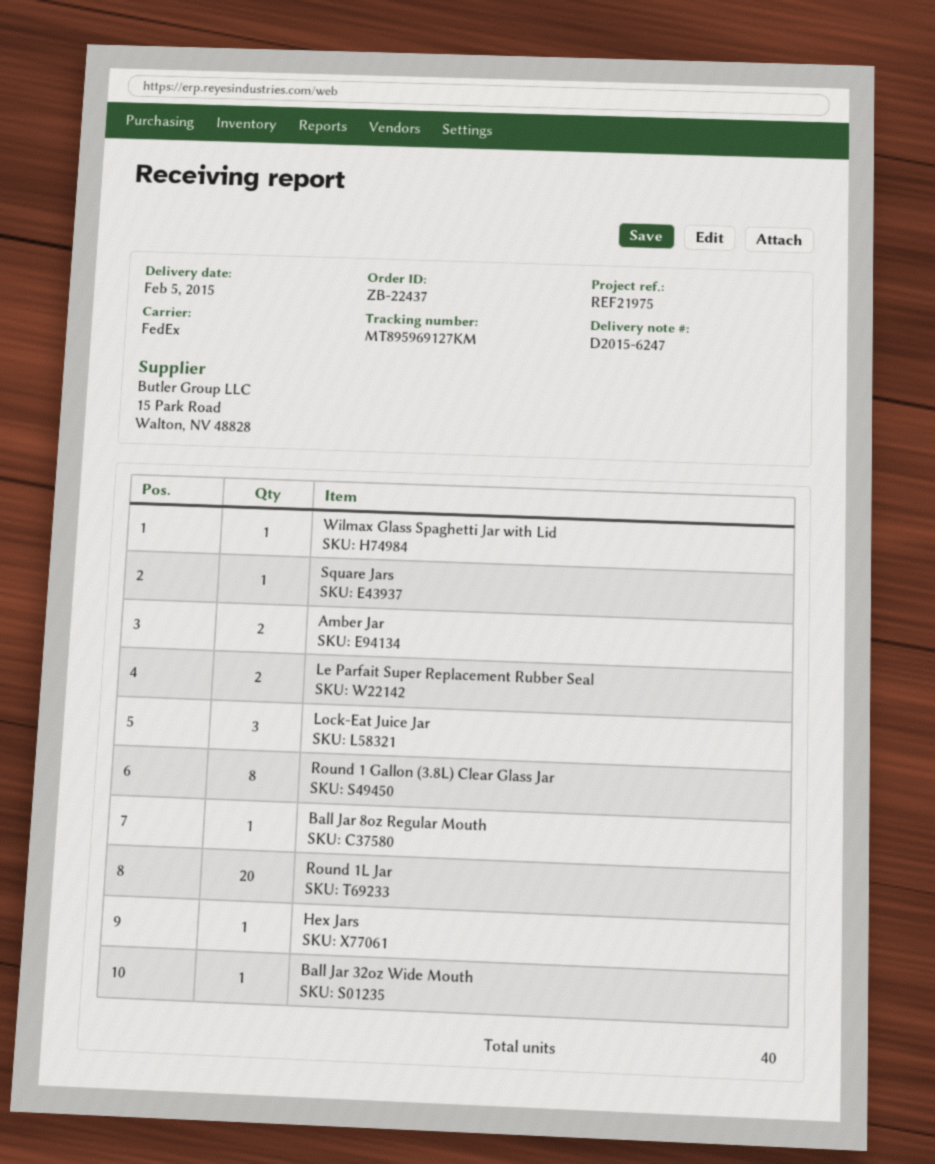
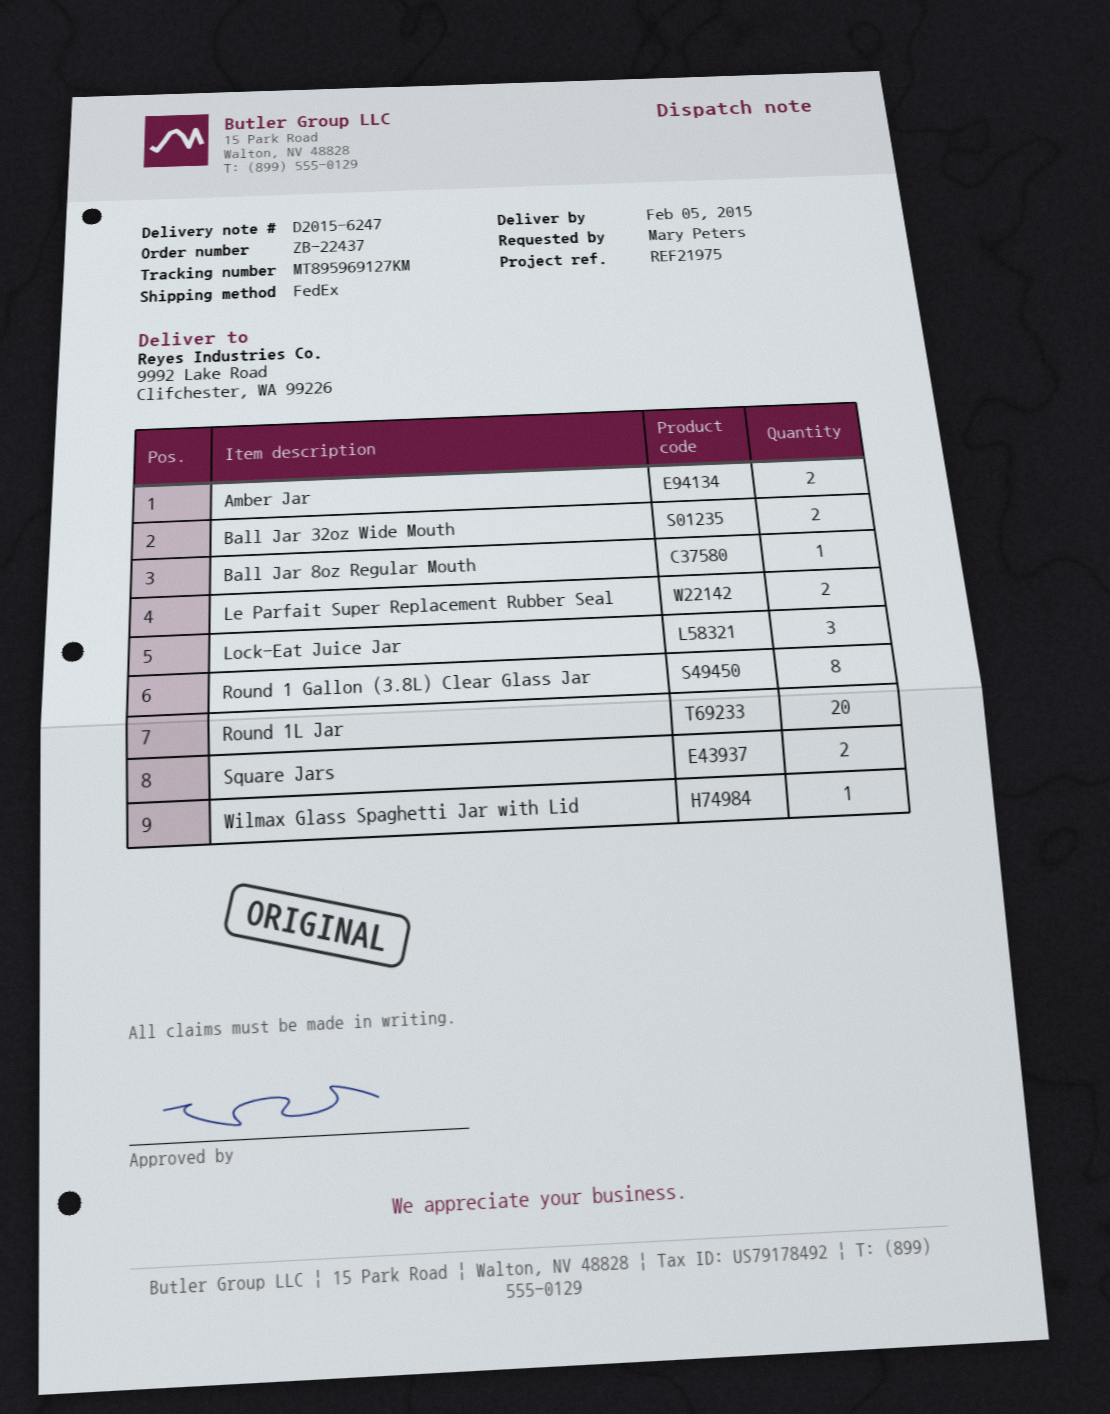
Square Jars: 1 -> 2
Hex Jars: 1 -> none
Ball Jar 32oz Wide Mouth: 1 -> 2

